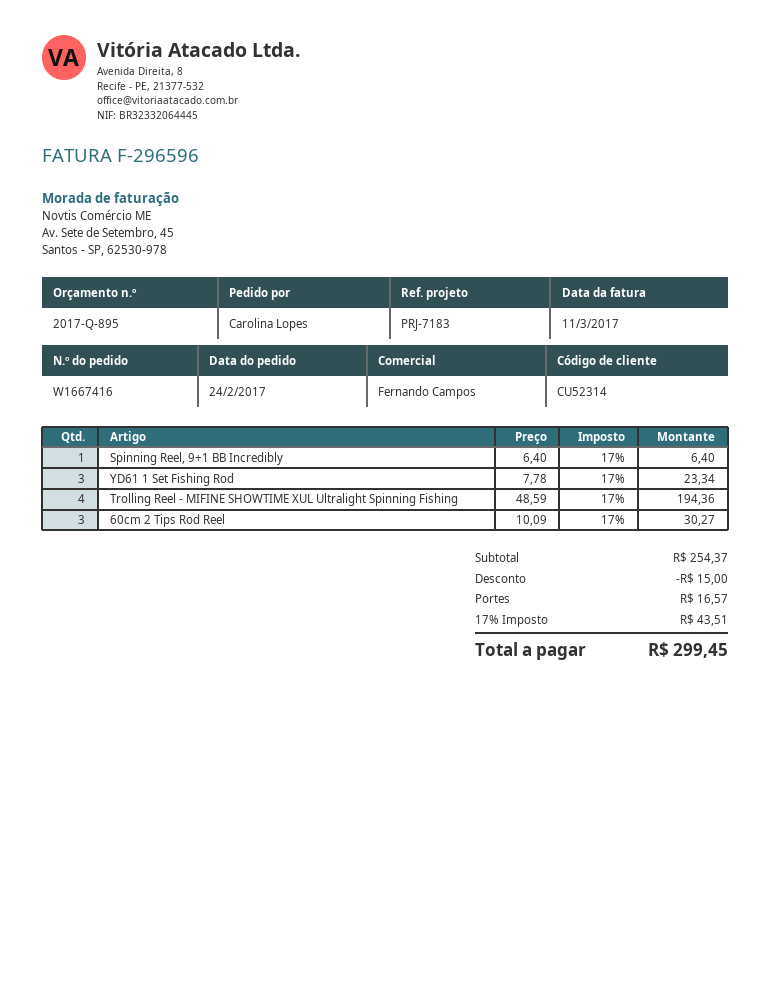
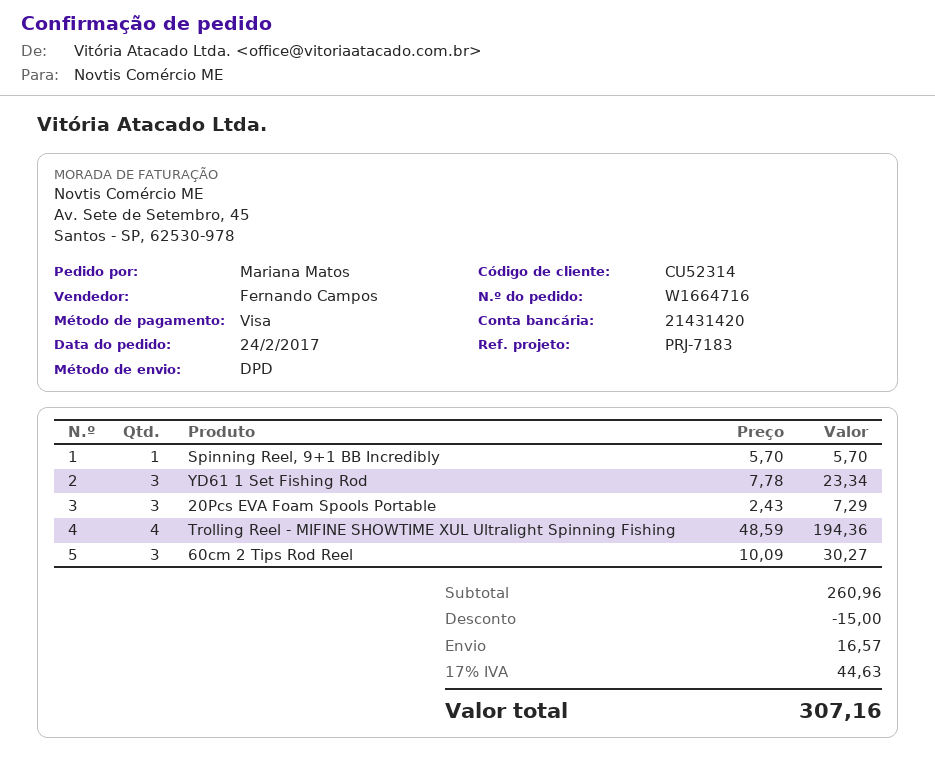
order number: W1667416 -> W1664716
ordered by: Carolina Lopes -> Mariana Matos
Spinning Reel, 9+1 BB Incredibly: 1 x 6.40 = 6.40 -> 1 x 5.70 = 5.70
20Pcs EVA Foam Spools Portable: none -> 3 x 2.43 = 7.29
subtotal: 254.37 -> 260.96
tax: 17% = 43.51 -> 17% = 44.63
total: 299.45 -> 307.16

